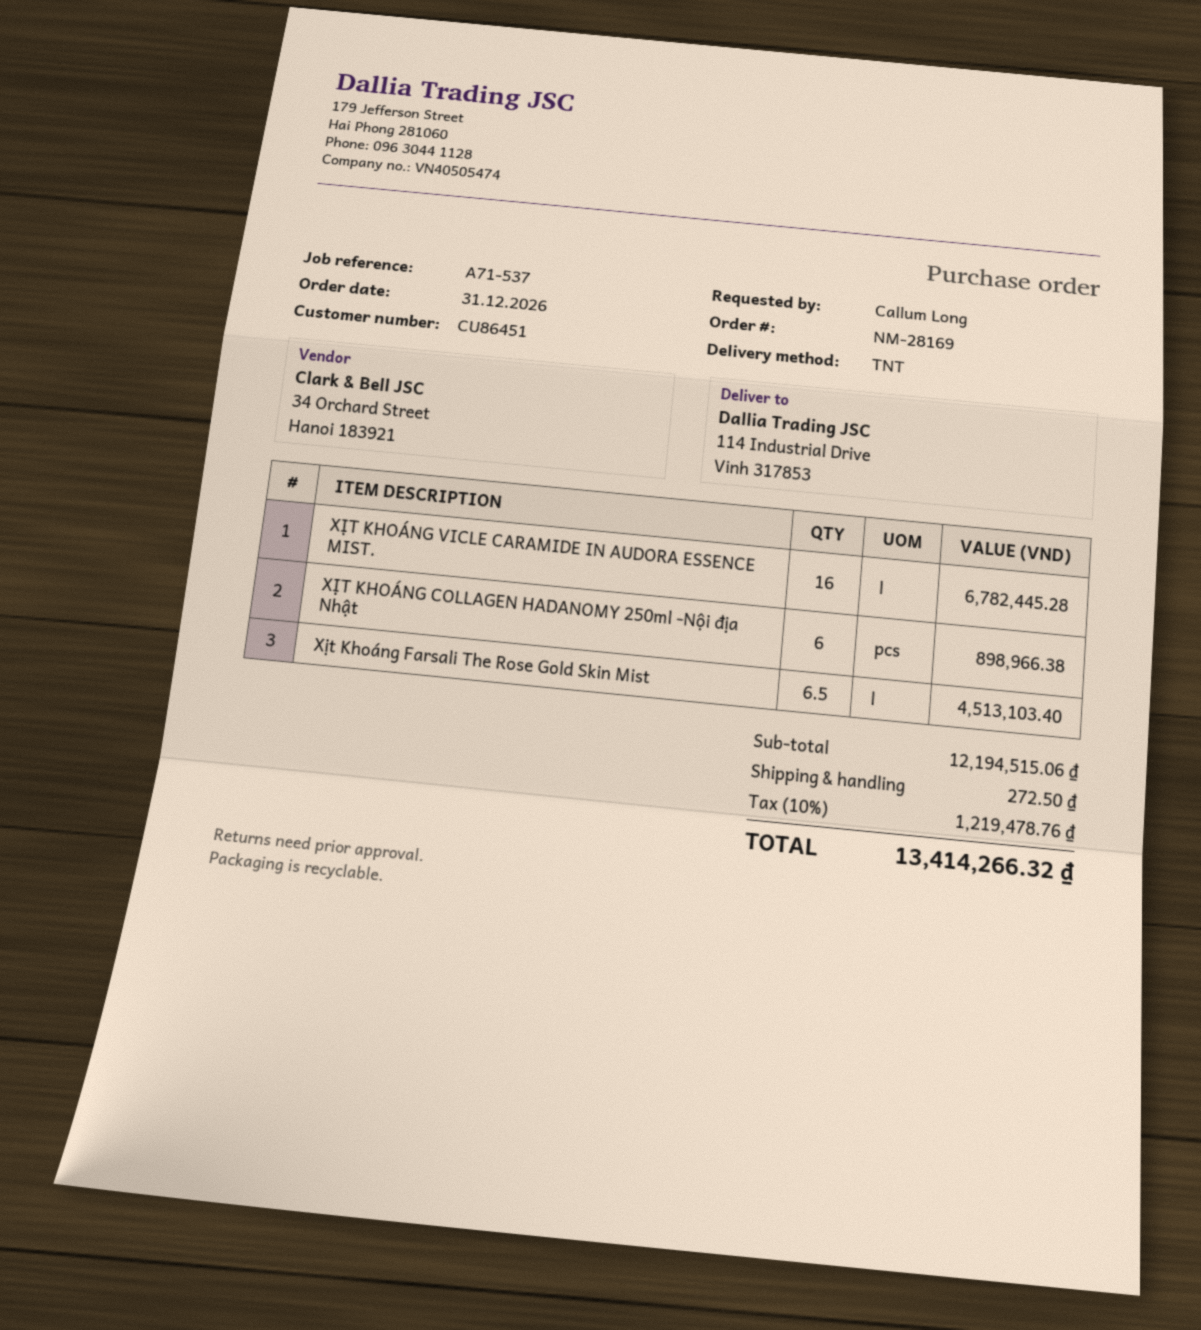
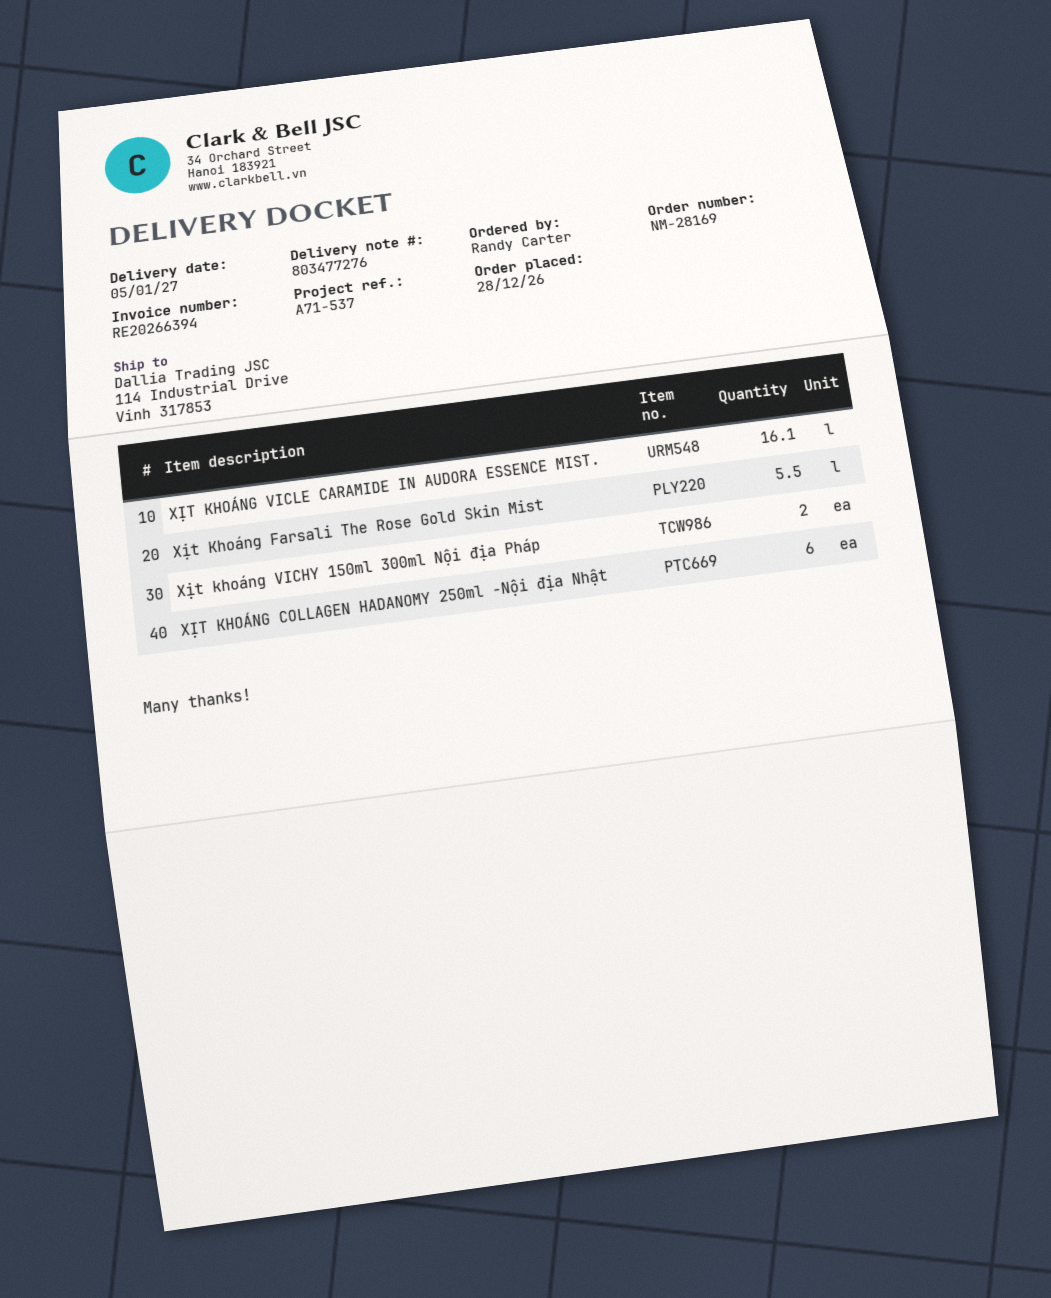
order date: 2026-12-31 -> 2026-12-28
ordered by: Callum Long -> Randy Carter
XỊT KHOÁNG VICLE CARAMIDE IN AUDORA ESSENCE MIST.: 16 -> 16.1
Xịt Khoáng Farsali The Rose Gold Skin Mist: 6.5 -> 5.5
Xịt khoáng VICHY 150ml 300ml Nội địa Pháp: none -> 2

